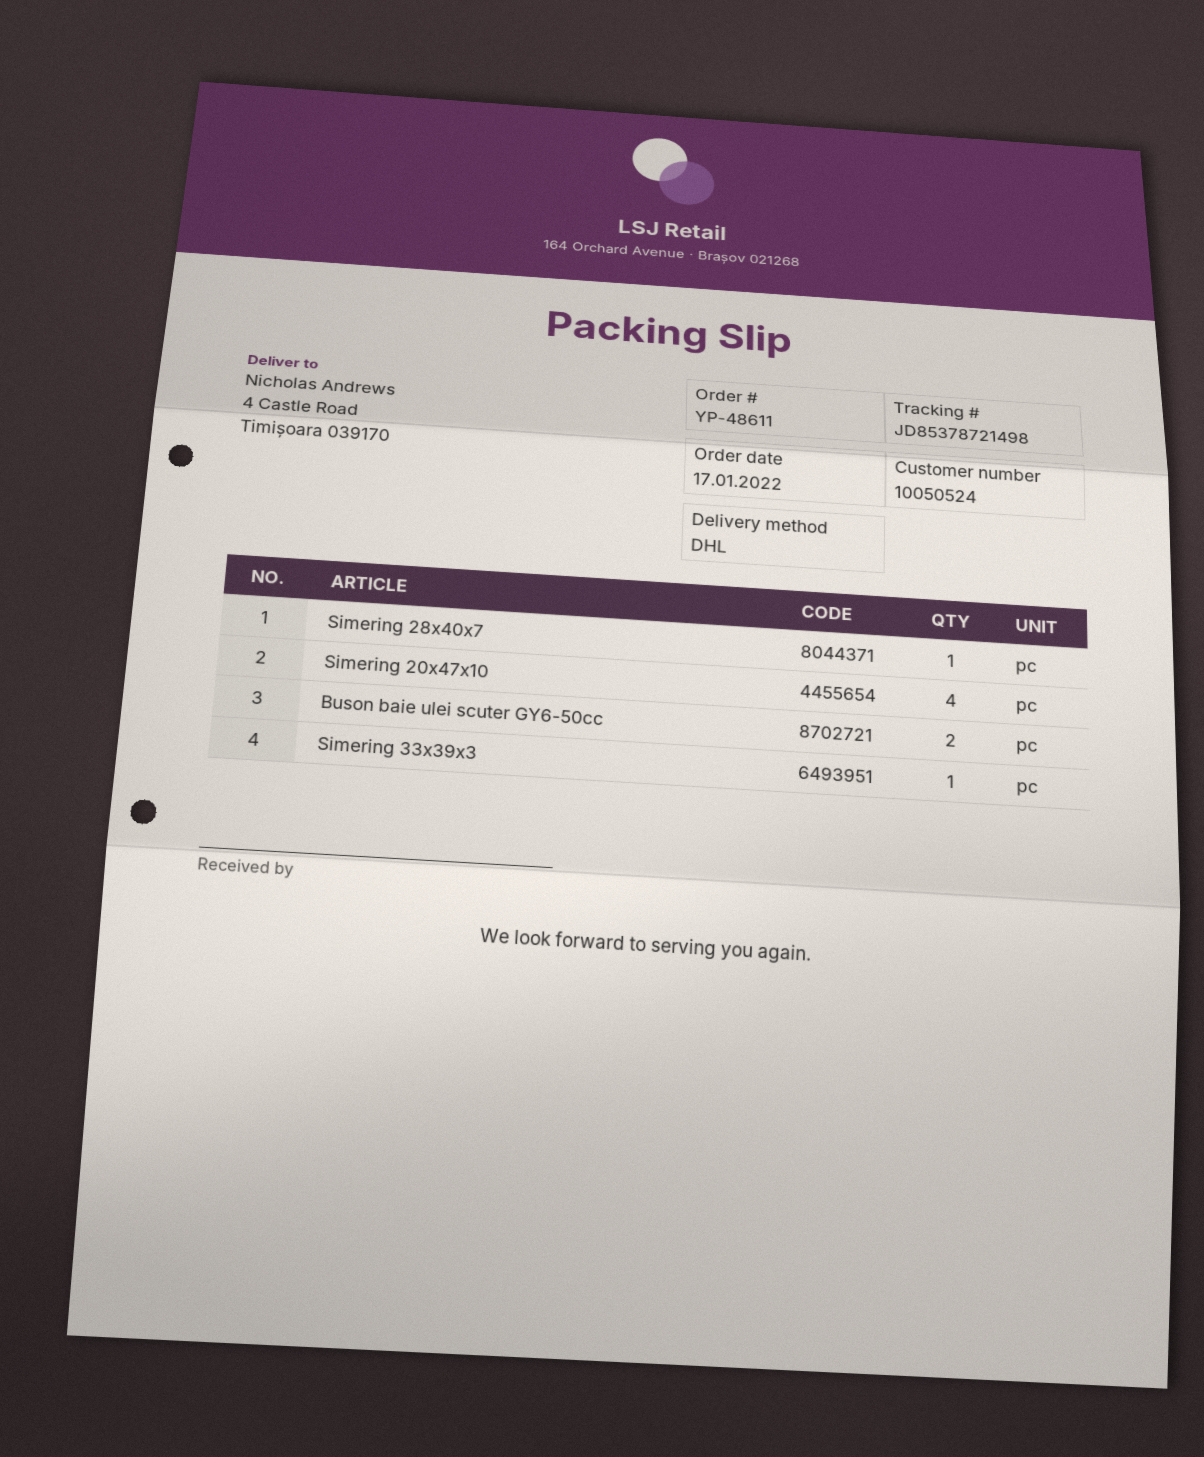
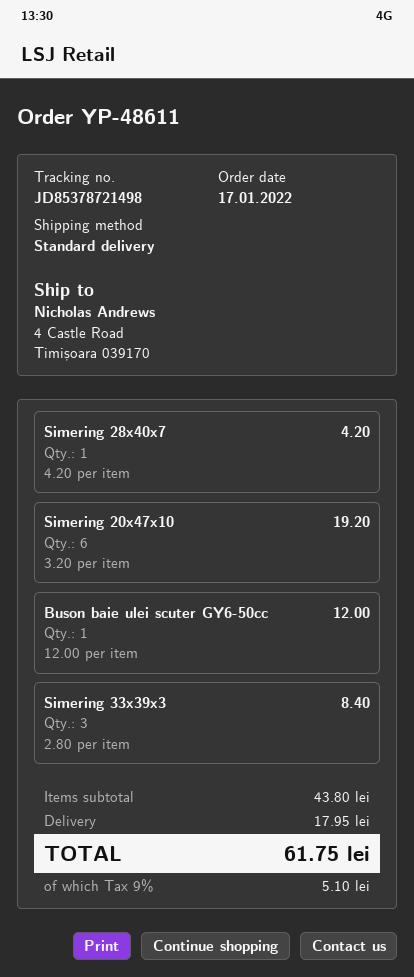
shipping method: DHL -> standard
Simering 20x47x10: 4 -> 6
Buson baie ulei scuter GY6-50cc: 2 -> 1
Simering 33x39x3: 1 -> 3

